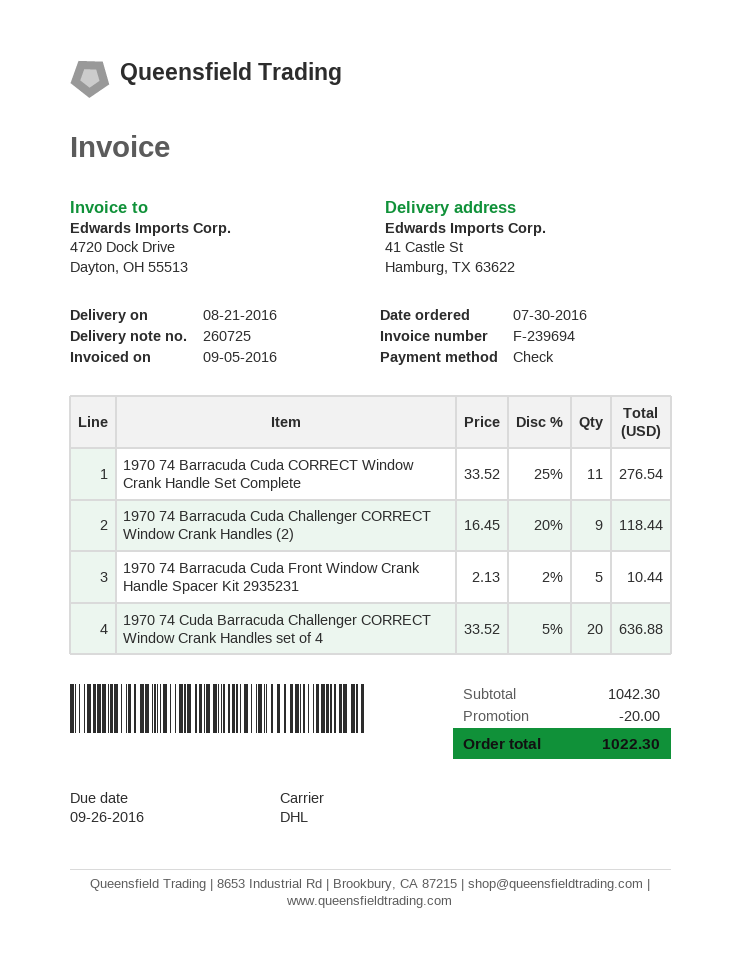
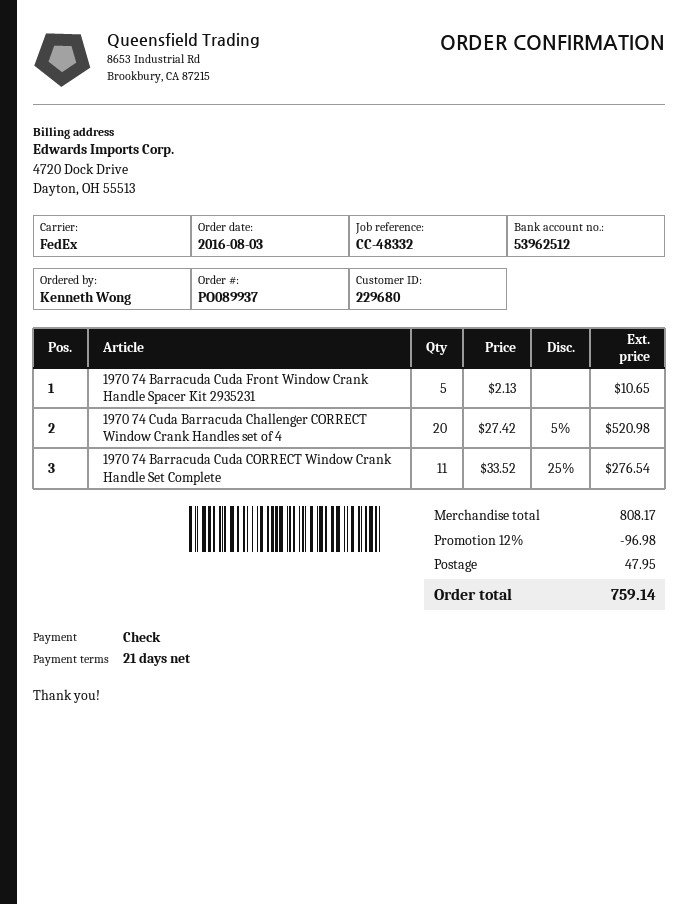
order date: 2016-07-30 -> 2016-08-03
shipping method: DHL -> FedEx
1970 74 Barracuda Cuda Challenger CORRECT Window Crank Handles (2): 9 x 16.45 - 20% = 118.44 -> none
1970 74 Barracuda Cuda Front Window Crank Handle Spacer Kit 2935231: 5 x 2.13 - 2% = 10.44 -> 5 x 2.13 = 10.65
1970 74 Cuda Barracuda Challenger CORRECT Window Crank Handles set of 4: 20 x 33.52 - 5% = 636.88 -> 20 x 27.42 - 5% = 520.98
subtotal: 1042.30 -> 808.17
discount: 20.00 -> 96.98
shipping: none -> 47.95
total: 1022.30 -> 759.14

